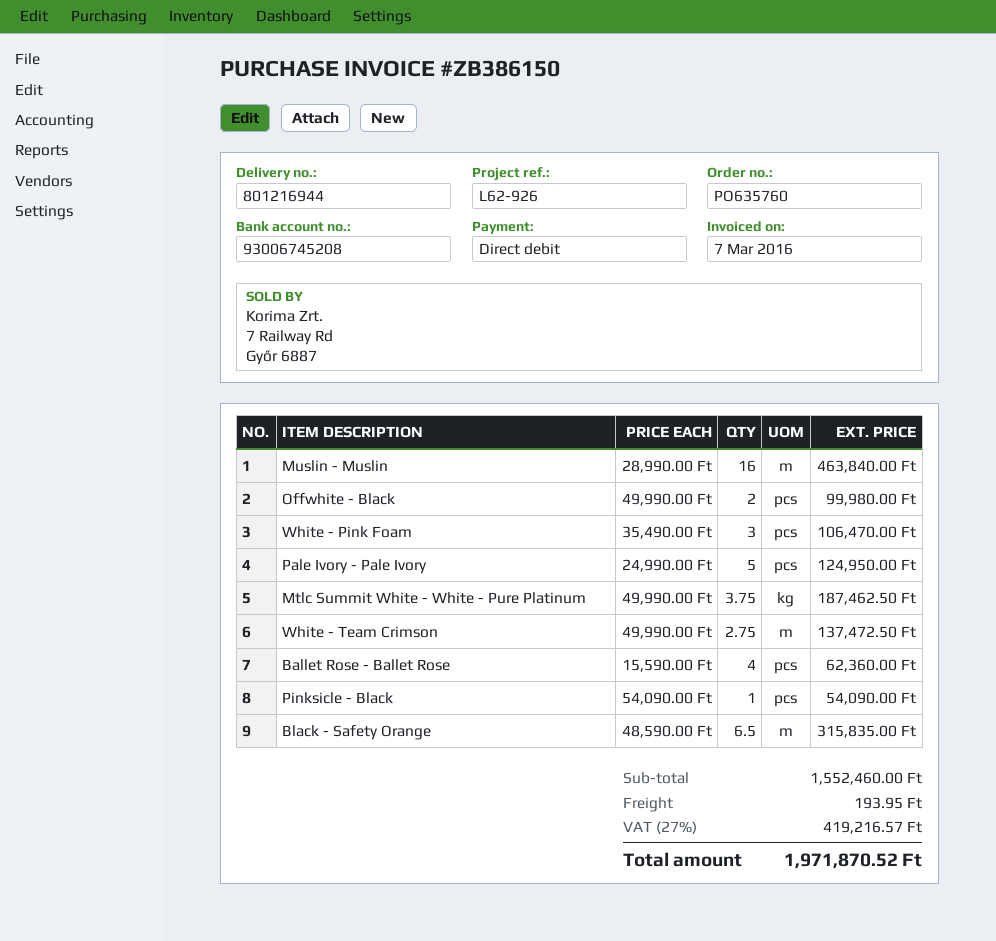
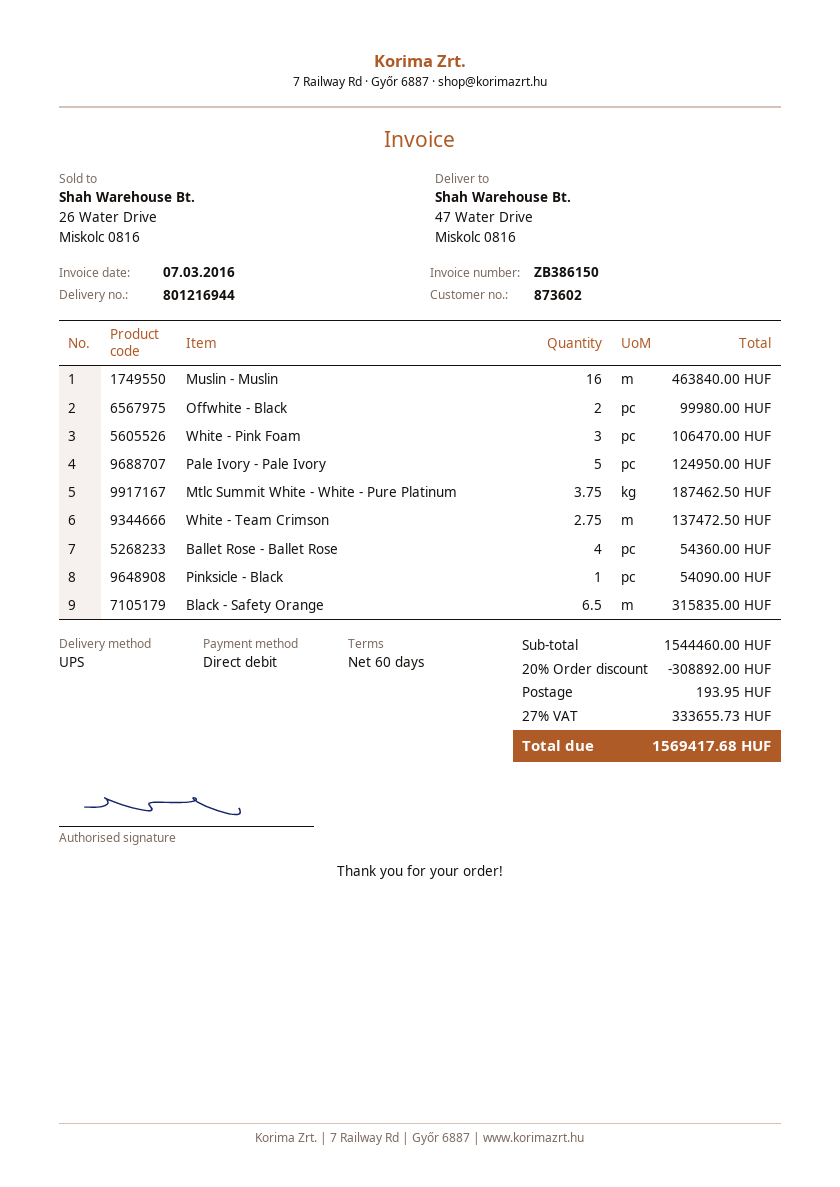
Ballet Rose - Ballet Rose: 4 for 62360.00 -> 4 for 54360.00
subtotal: 1552460.00 -> 1544460.00
discount: none -> 20% = 308892.00
tax: 27% = 419216.57 -> 27% = 333655.73
total: 1971870.52 -> 1569417.68

